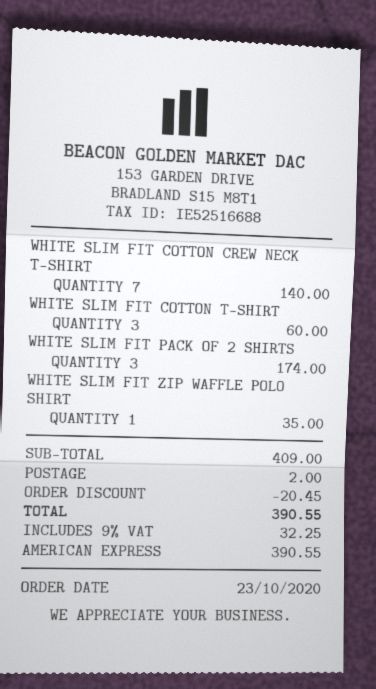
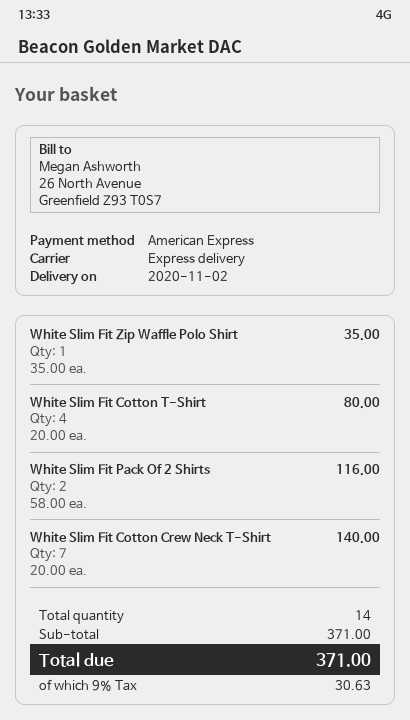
WHITE SLIM FIT COTTON T-SHIRT: 3 for 60.00 -> 4 for 80.00
WHITE SLIM FIT PACK OF 2 SHIRTS: 3 for 174.00 -> 2 for 116.00
subtotal: 409.00 -> 371.00
discount: 20.45 -> none
shipping: 2.00 -> none
tax: 9% = 32.25 -> 9% = 30.63
total: 390.55 -> 371.00

